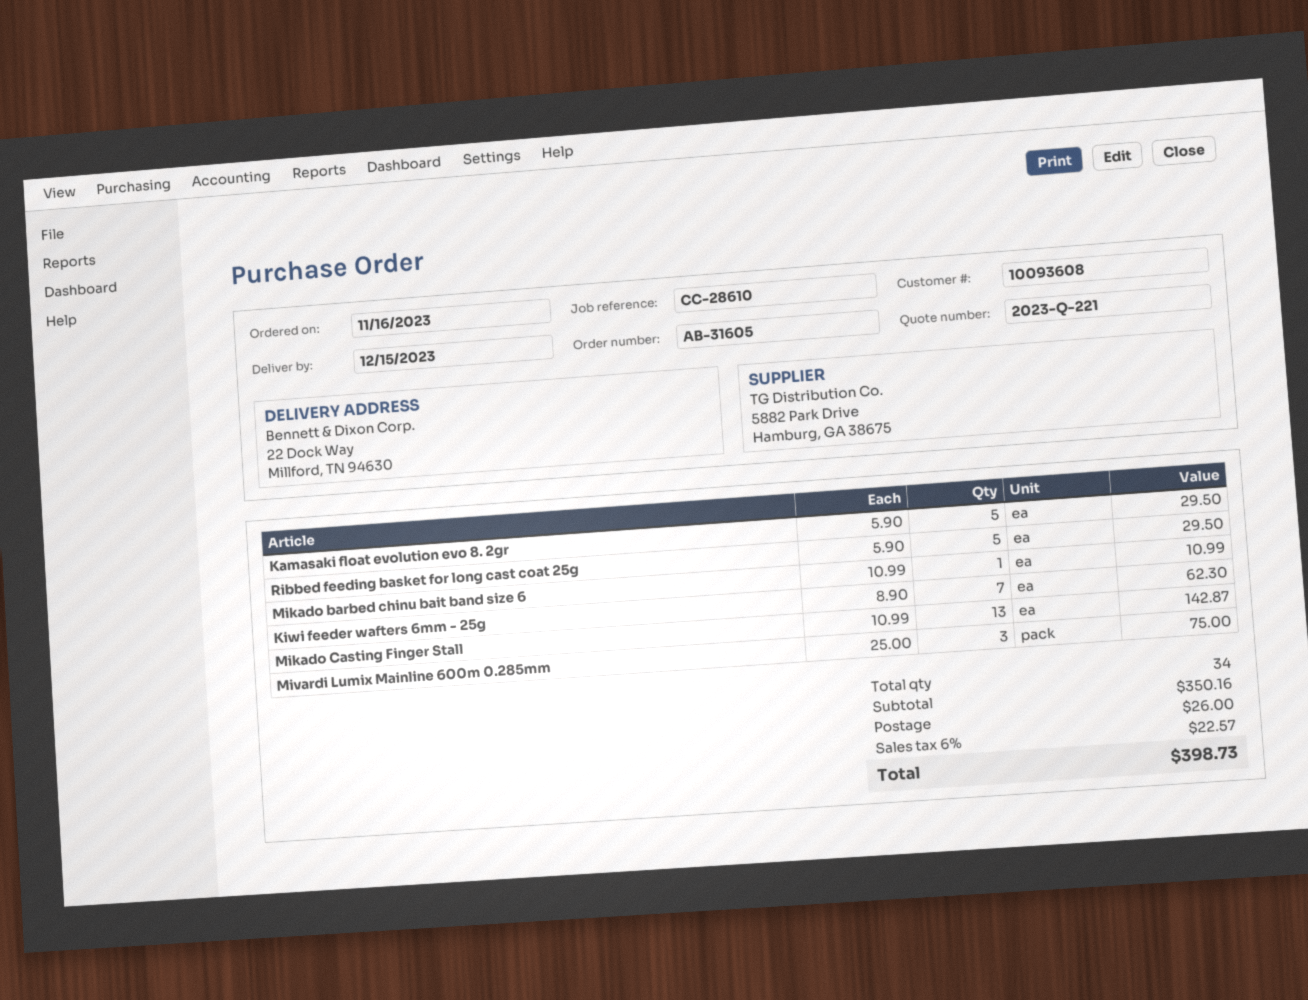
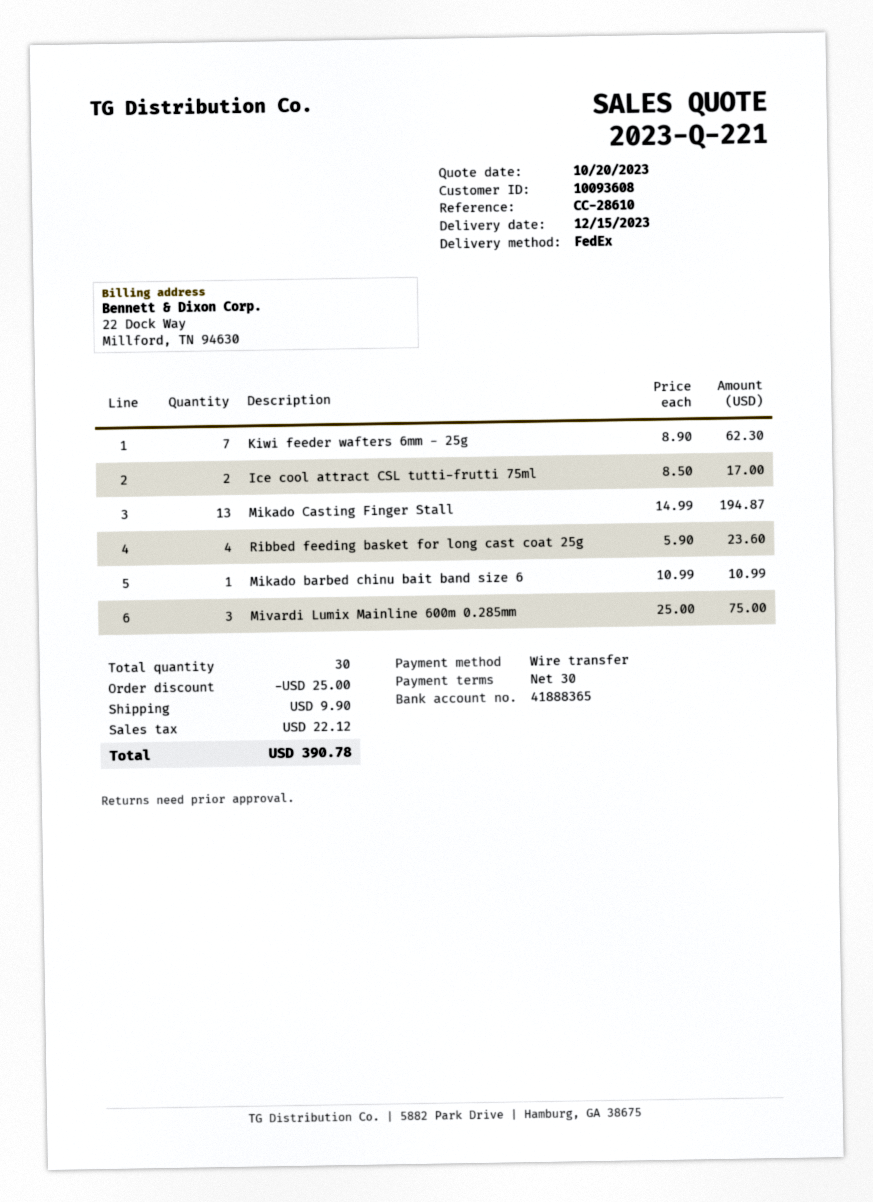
Kamasaki float evolution evo 8. 2gr: 5 x 5.90 = 29.50 -> none
Ribbed feeding basket for long cast coat 25g: 5 x 5.90 = 29.50 -> 4 x 5.90 = 23.60
Mikado Casting Finger Stall: 13 x 10.99 = 142.87 -> 13 x 14.99 = 194.87
Ice cool attract CSL tutti-frutti 75ml: none -> 2 x 8.50 = 17.00
total quantity: 34 -> 30
discount: none -> 25.00
shipping: 26.00 -> 9.90
tax: 22.57 -> 22.12
total: 398.73 -> 390.78

